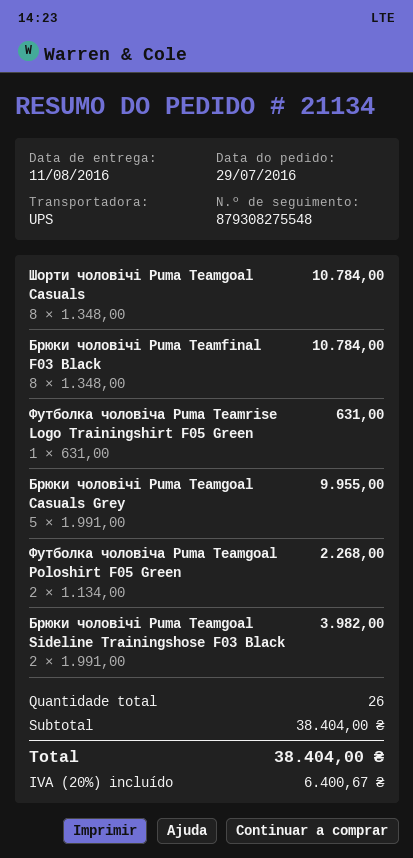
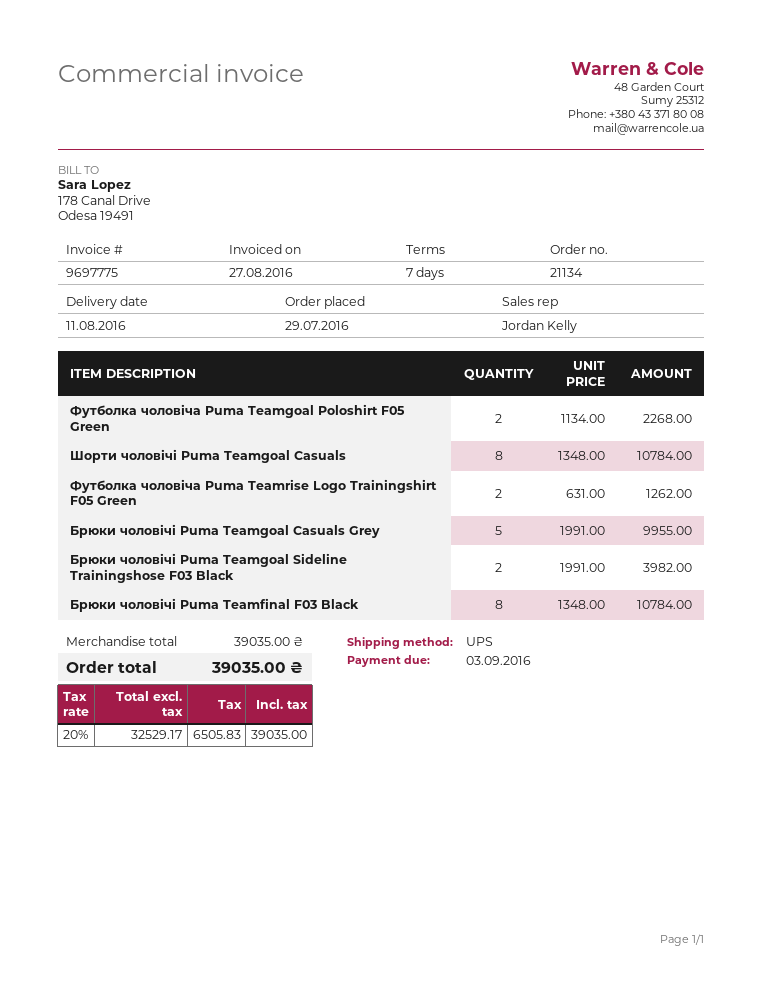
Футболка чоловіча Puma Teamrise Logo Trainingshirt F05 Green: 1 x 631.00 = 631.00 -> 2 x 631.00 = 1262.00
subtotal: 38404.00 -> 39035.00
tax: 20% = 6400.67 -> 20% = 6505.83
total: 38404.00 -> 39035.00

